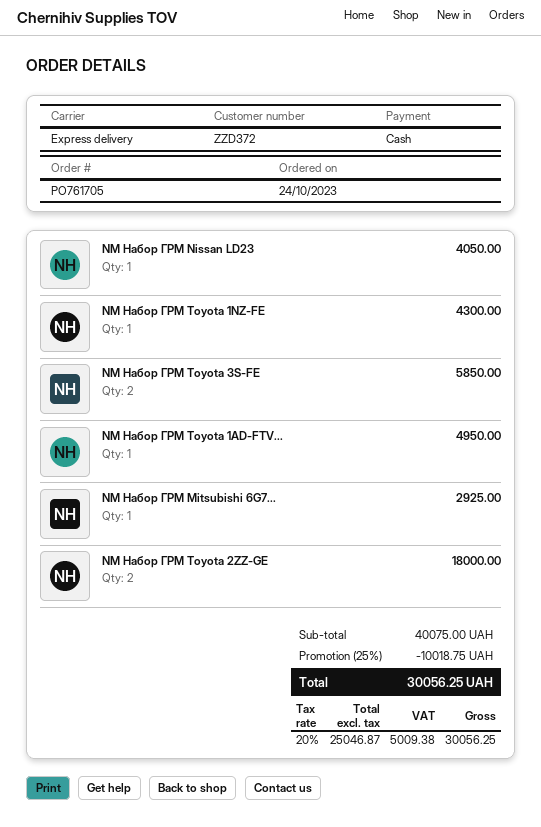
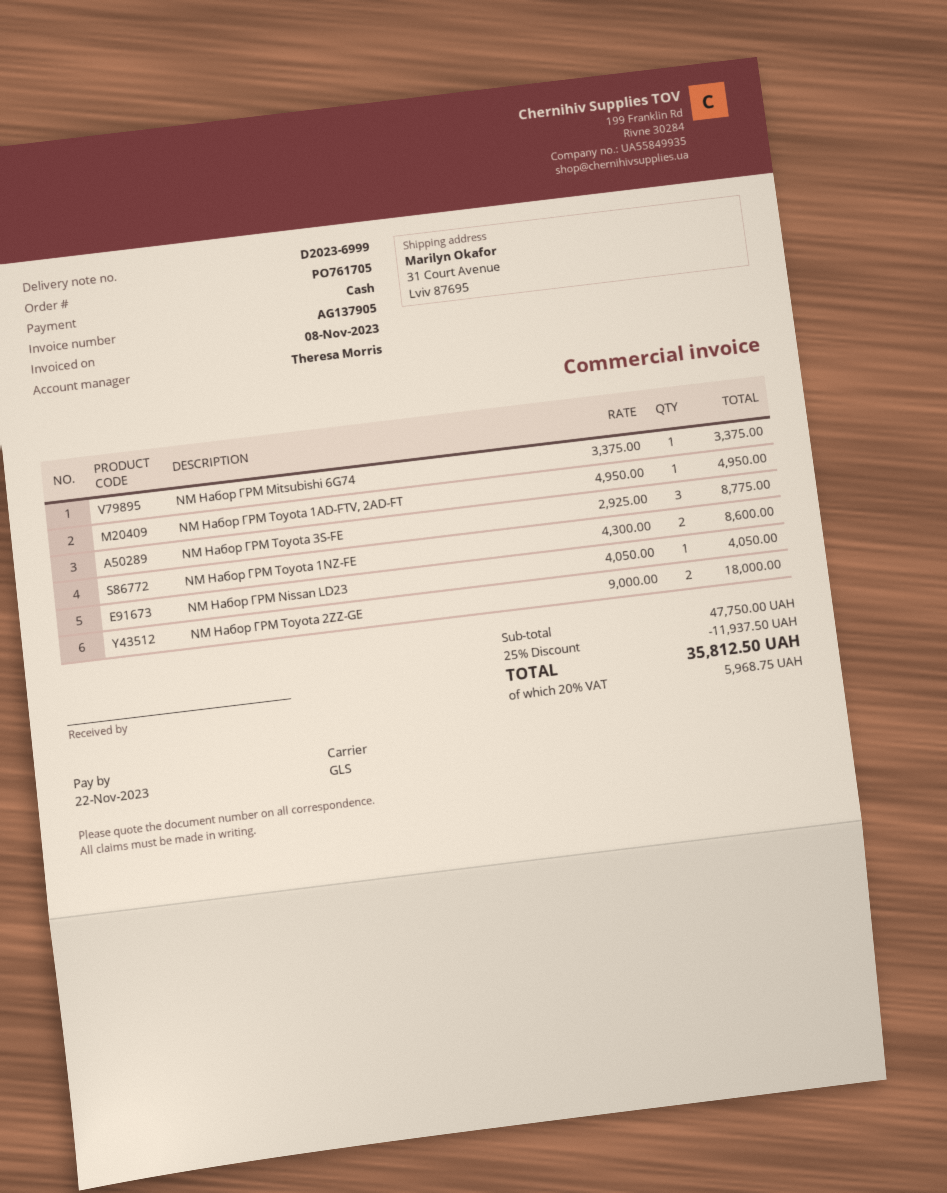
shipping method: express -> GLS
NM Набор ГРМ Toyota 1NZ-FE: 1 for 4300.00 -> 2 for 8600.00
NM Набор ГРМ Toyota 3S-FE: 2 for 5850.00 -> 3 for 8775.00
NM Набор ГРМ Mitsubishi 6G7...: 1 for 2925.00 -> 1 for 3375.00
subtotal: 40075.00 -> 47750.00
discount: 25% = 10018.75 -> 25% = 11937.50
tax: 20% = 5009.38 -> 20% = 5968.75
total: 30056.25 -> 35812.50

